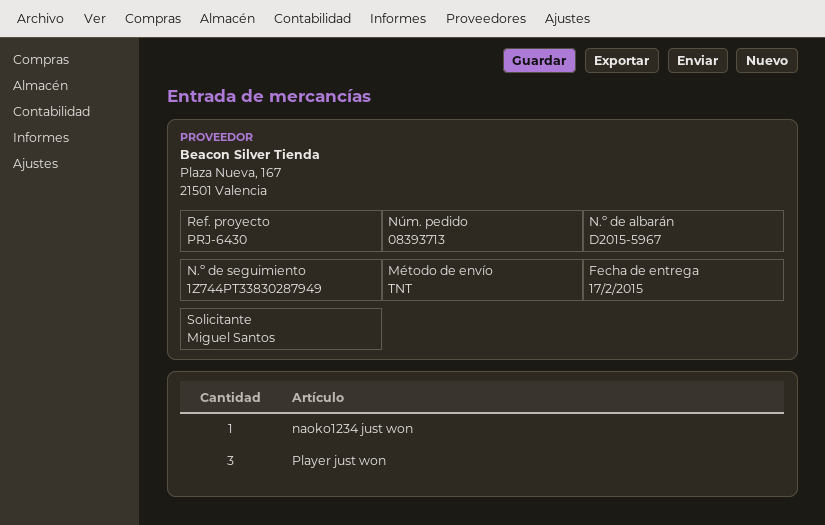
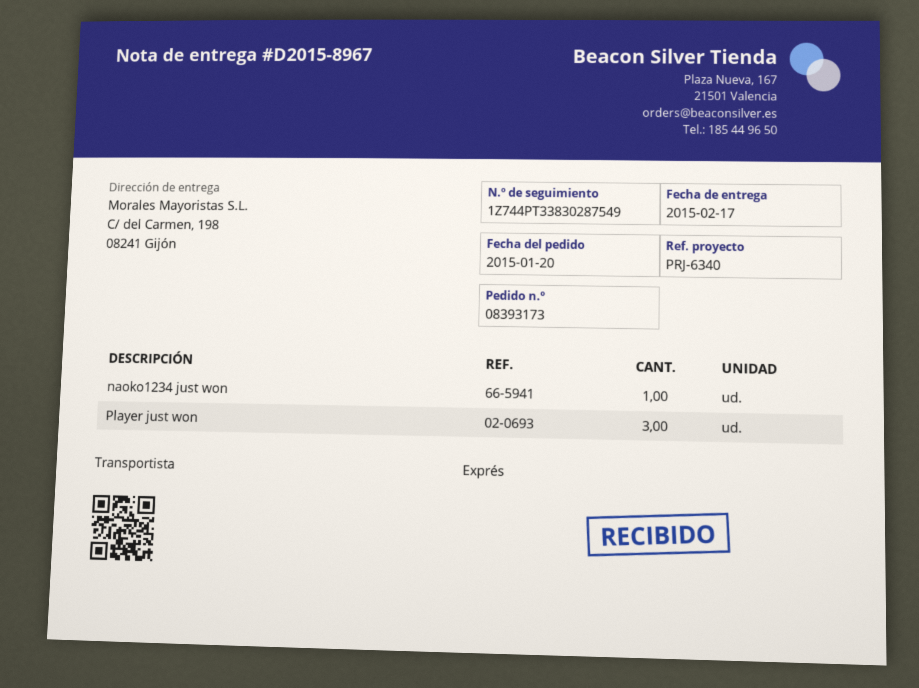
order number: 08393713 -> 08393173
delivery note number: D2015-5967 -> D2015-8967
reference: PRJ-6430 -> PRJ-6340
shipping method: TNT -> express
tracking number: 1Z744PT33830287949 -> 1Z744PT33830287549

